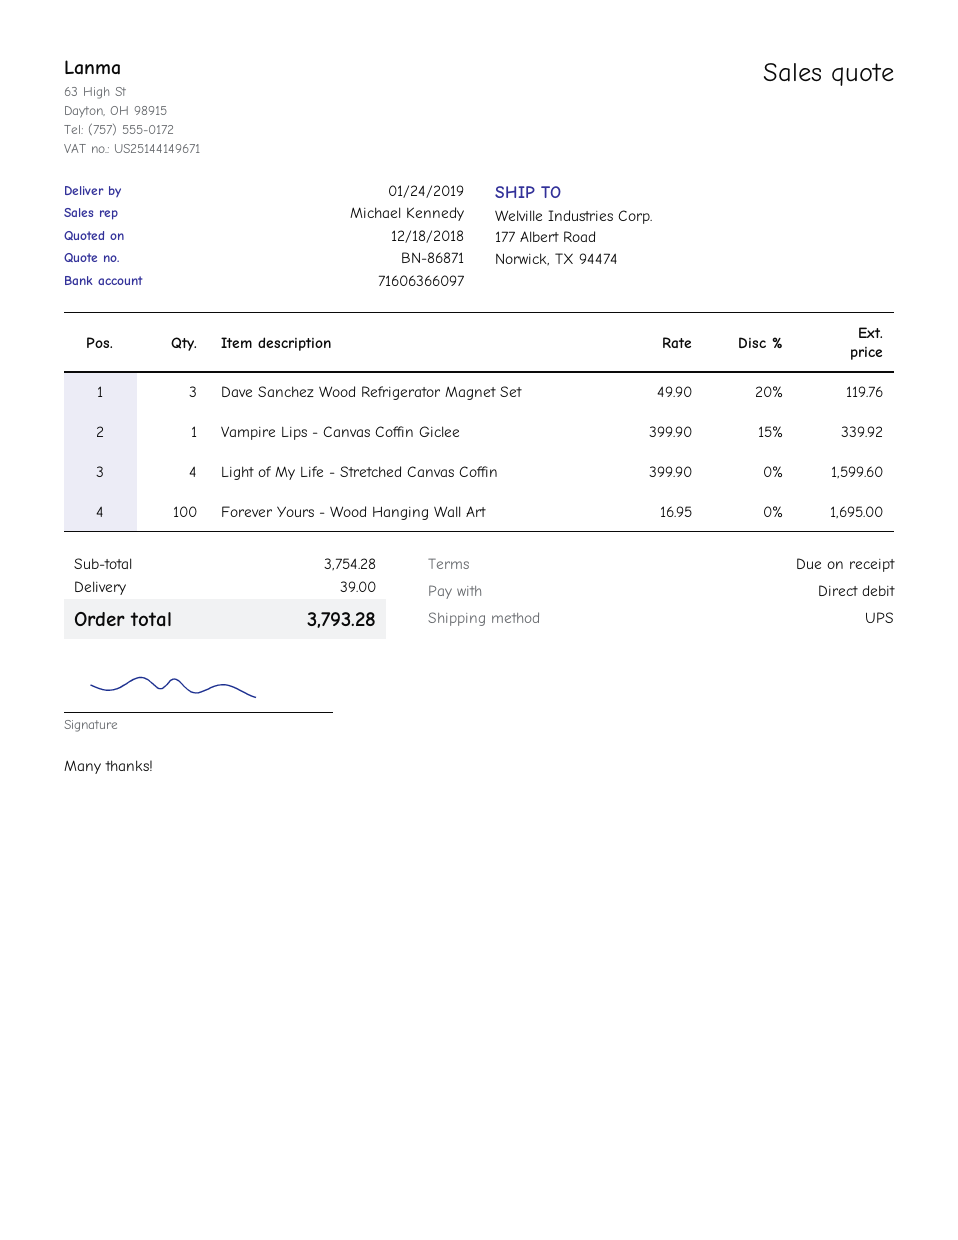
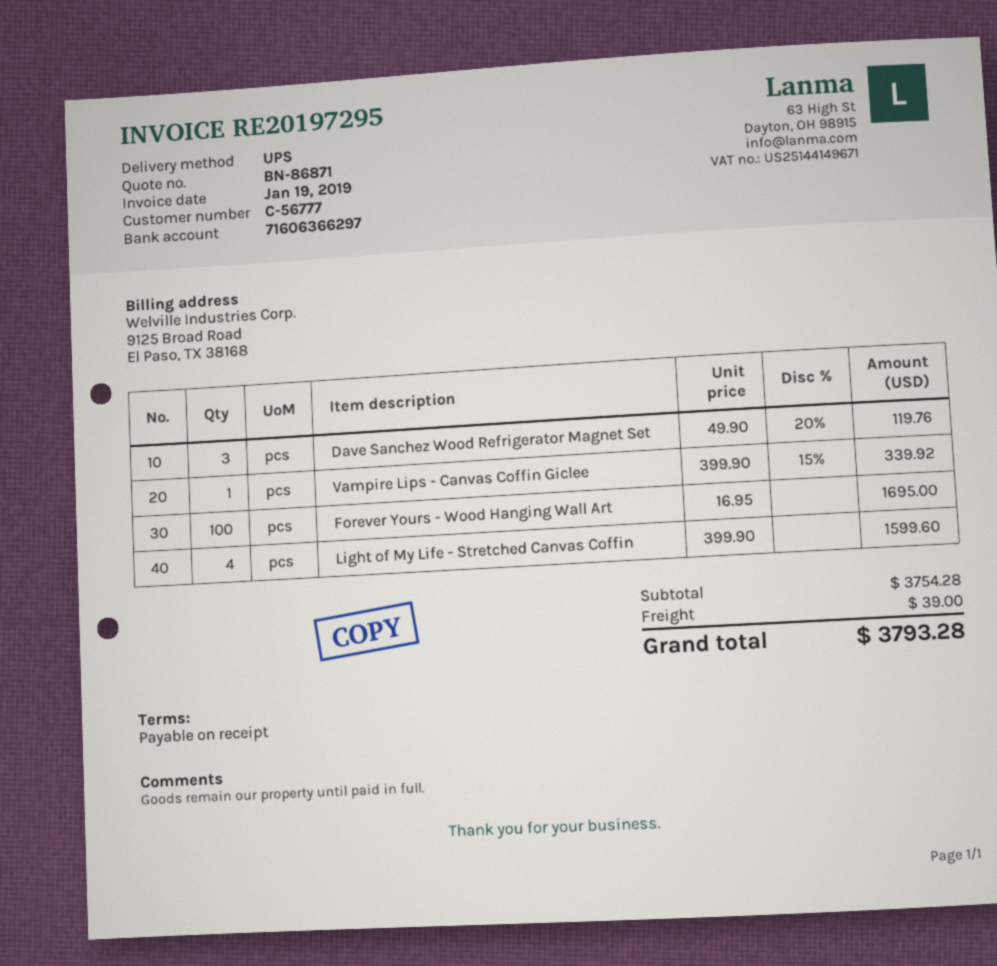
bank account: 71606366097 -> 71606366297

